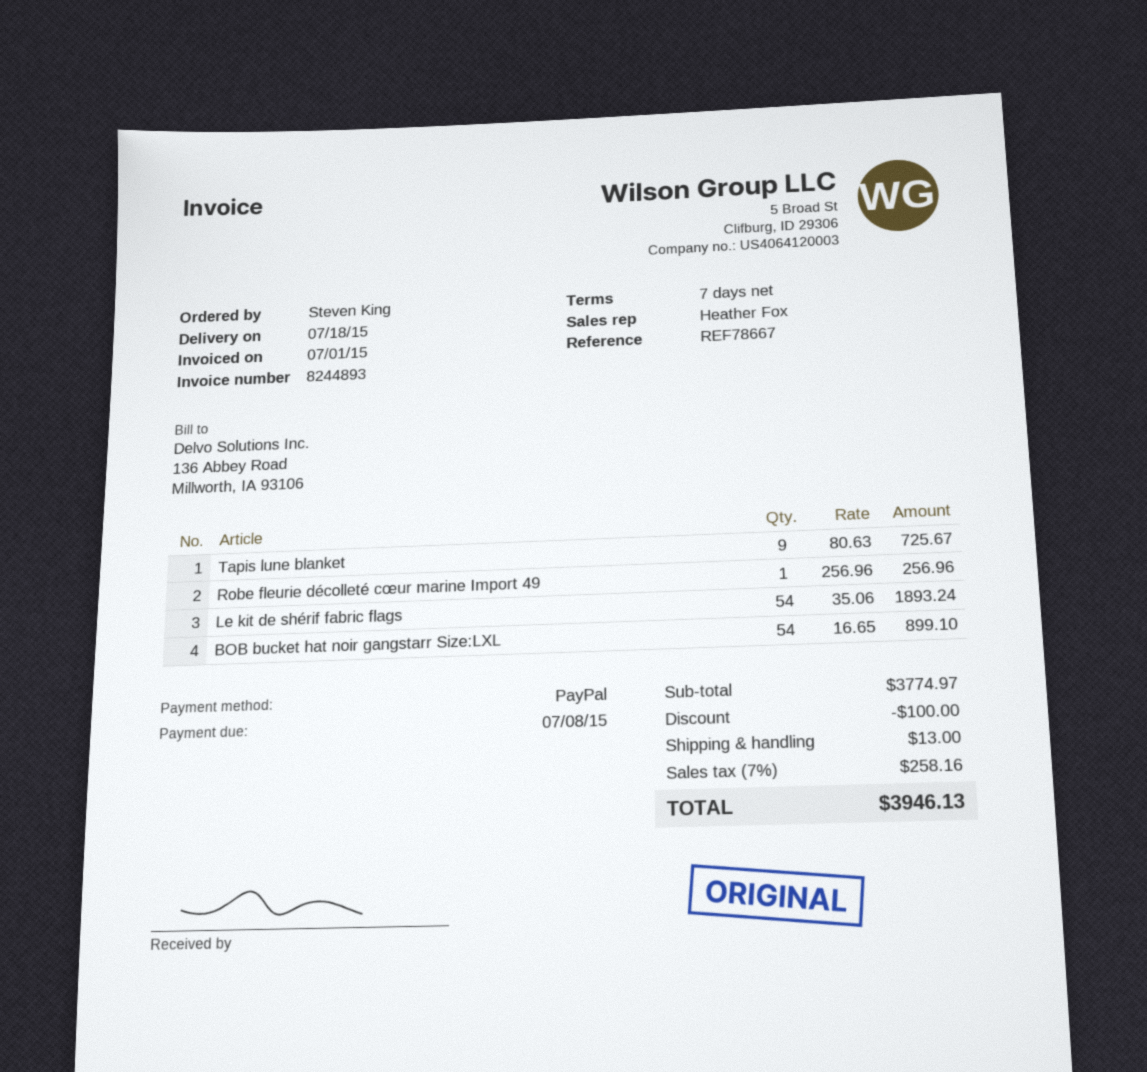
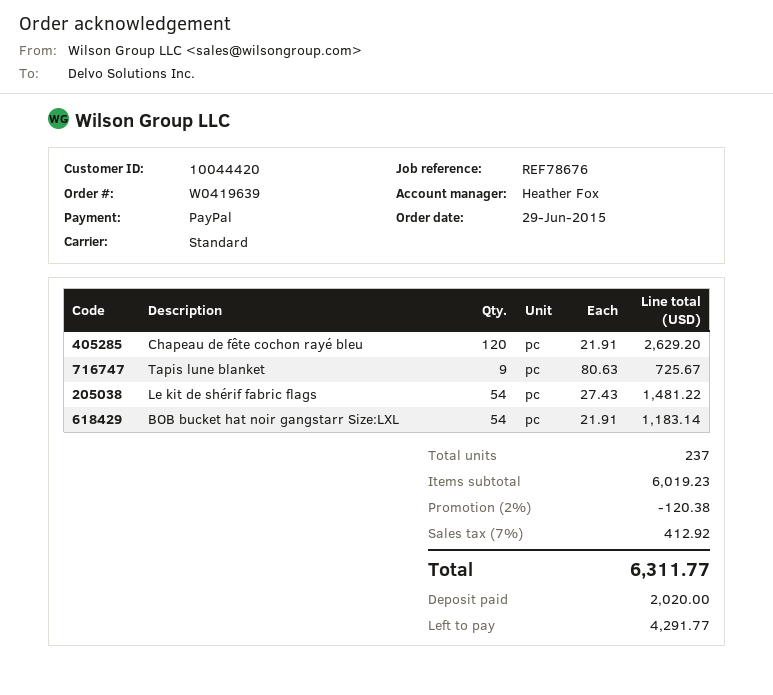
reference: REF78667 -> REF78676
Robe fleurie décolleté cœur marine Import 49: 1 x 256.96 = 256.96 -> none
Le kit de shérif fabric flags: 54 x 35.06 = 1893.24 -> 54 x 27.43 = 1481.22
BOB bucket hat noir gangstarr Size:LXL: 54 x 16.65 = 899.10 -> 54 x 21.91 = 1183.14
Chapeau de fête cochon rayé bleu: none -> 120 x 21.91 = 2629.20
subtotal: 3774.97 -> 6019.23
discount: 100.00 -> 120.38
shipping: 13.00 -> none
tax: 7% = 258.16 -> 7% = 412.92
total: 3946.13 -> 6311.77

